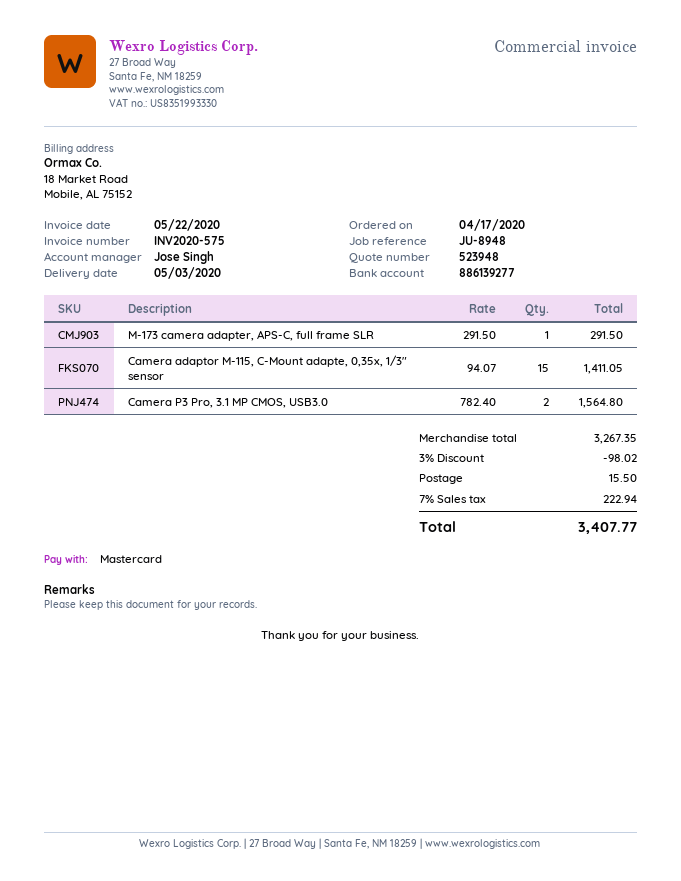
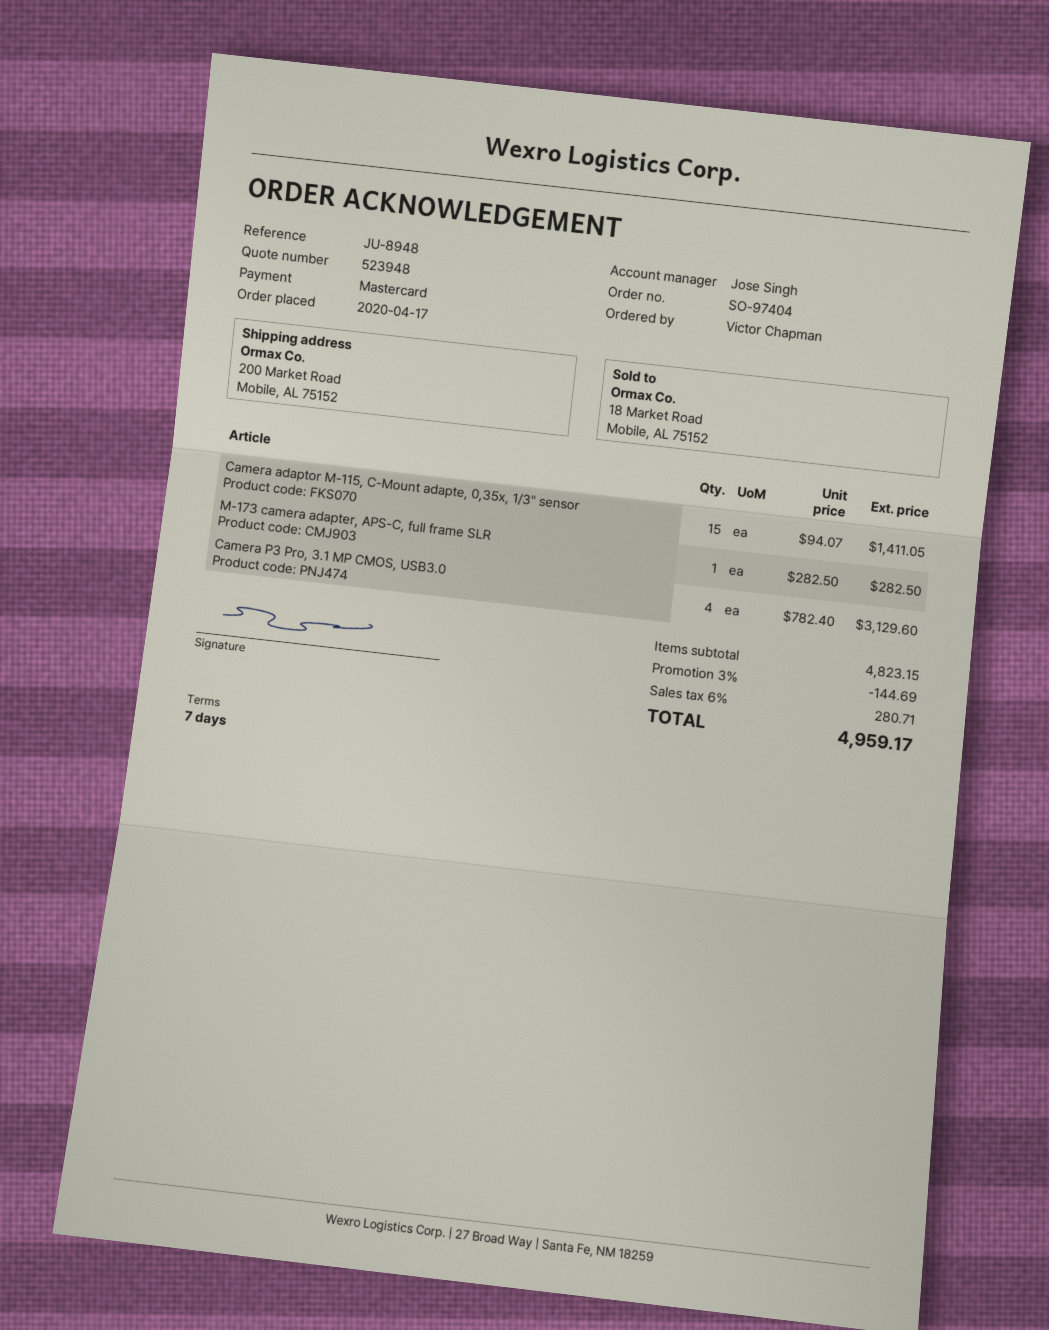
M-173 camera adapter, APS-C, full frame SLR: 1 x 291.50 = 291.50 -> 1 x 282.50 = 282.50
Camera P3 Pro, 3.1 MP CMOS, USB3.0: 2 x 782.40 = 1564.80 -> 4 x 782.40 = 3129.60
subtotal: 3267.35 -> 4823.15
discount: 3% = 98.02 -> 3% = 144.69
shipping: 15.50 -> none
tax: 7% = 222.94 -> 6% = 280.71
total: 3407.77 -> 4959.17

